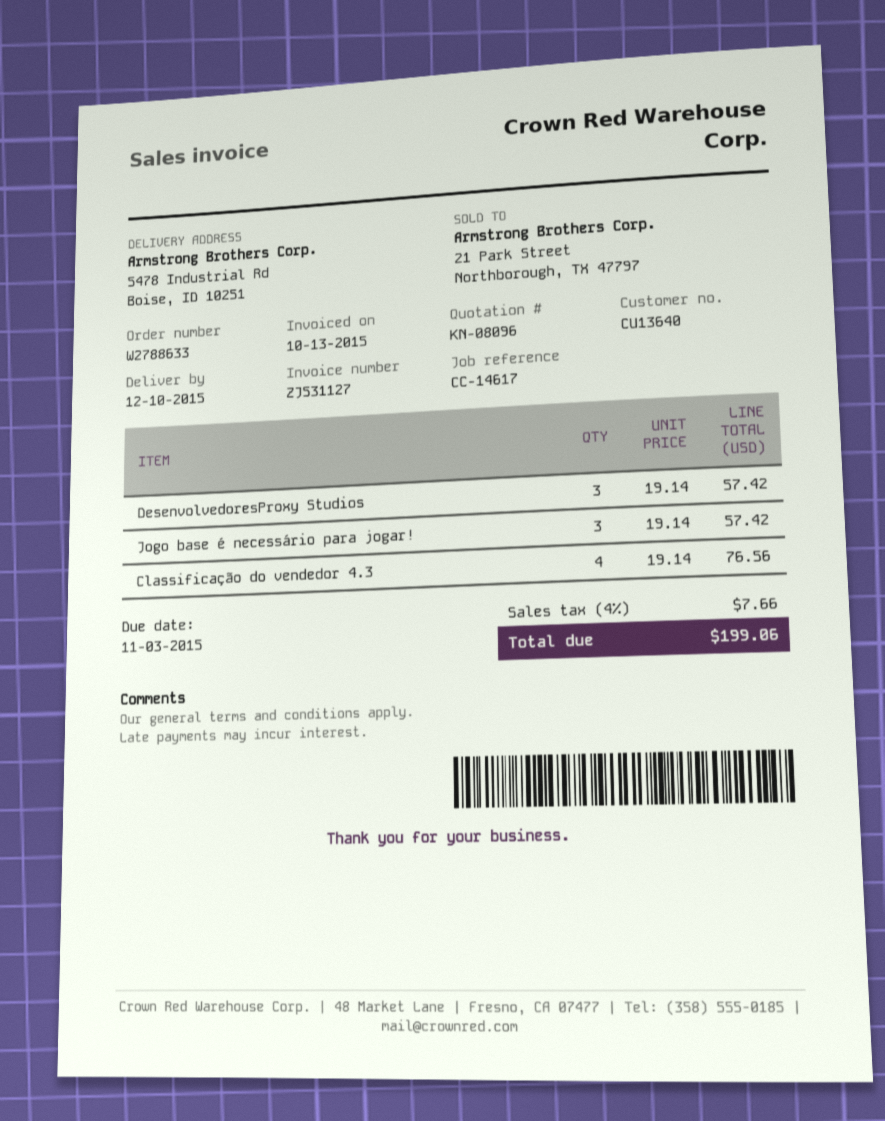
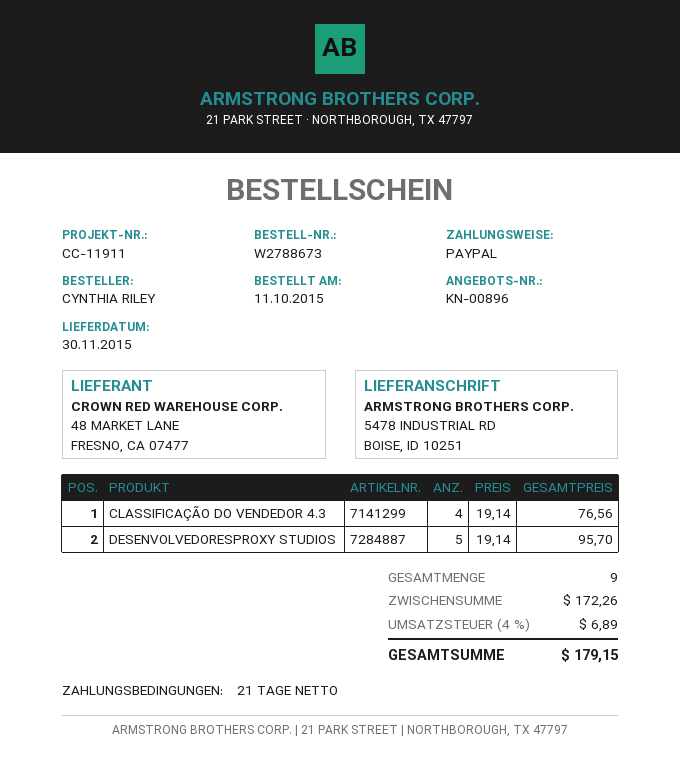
quote number: KN-08096 -> KN-00896
order number: W2788633 -> W2788673
delivery date: 2015-12-10 -> 2015-11-30
reference: CC-14617 -> CC-11911
DesenvolvedoresProxy Studios: 3 x 19.14 = 57.42 -> 5 x 19.14 = 95.70
Jogo base é necessário para jogar!: 3 x 19.14 = 57.42 -> none
tax: 4% = 7.66 -> 4% = 6.89
total: 199.06 -> 179.15

